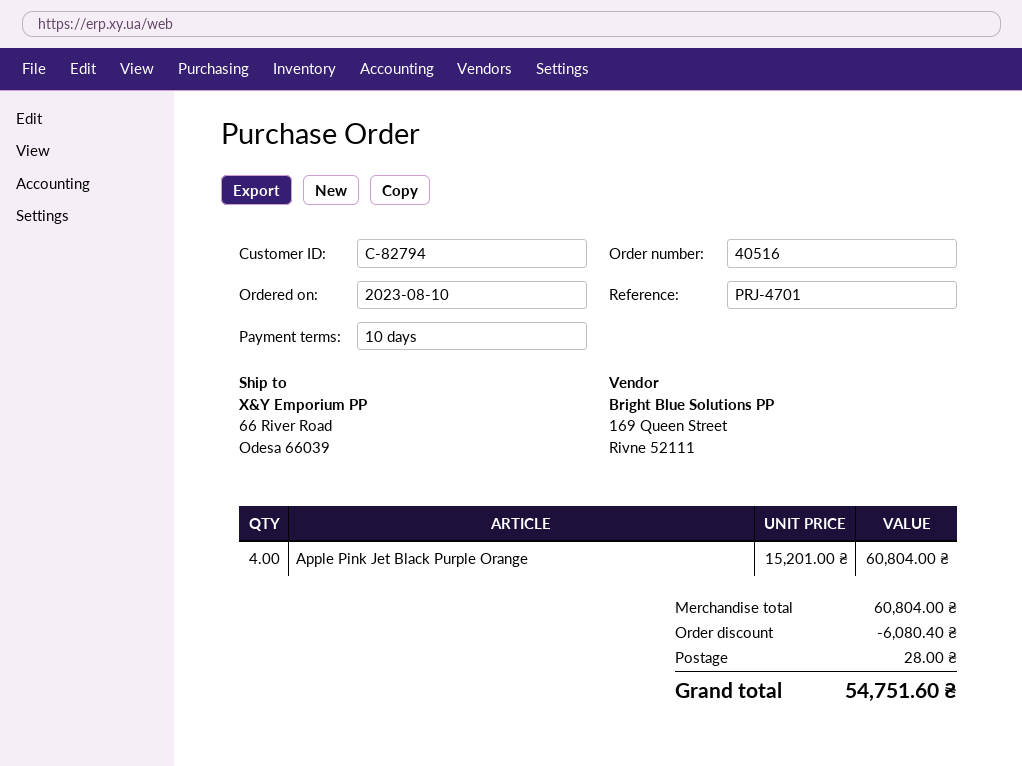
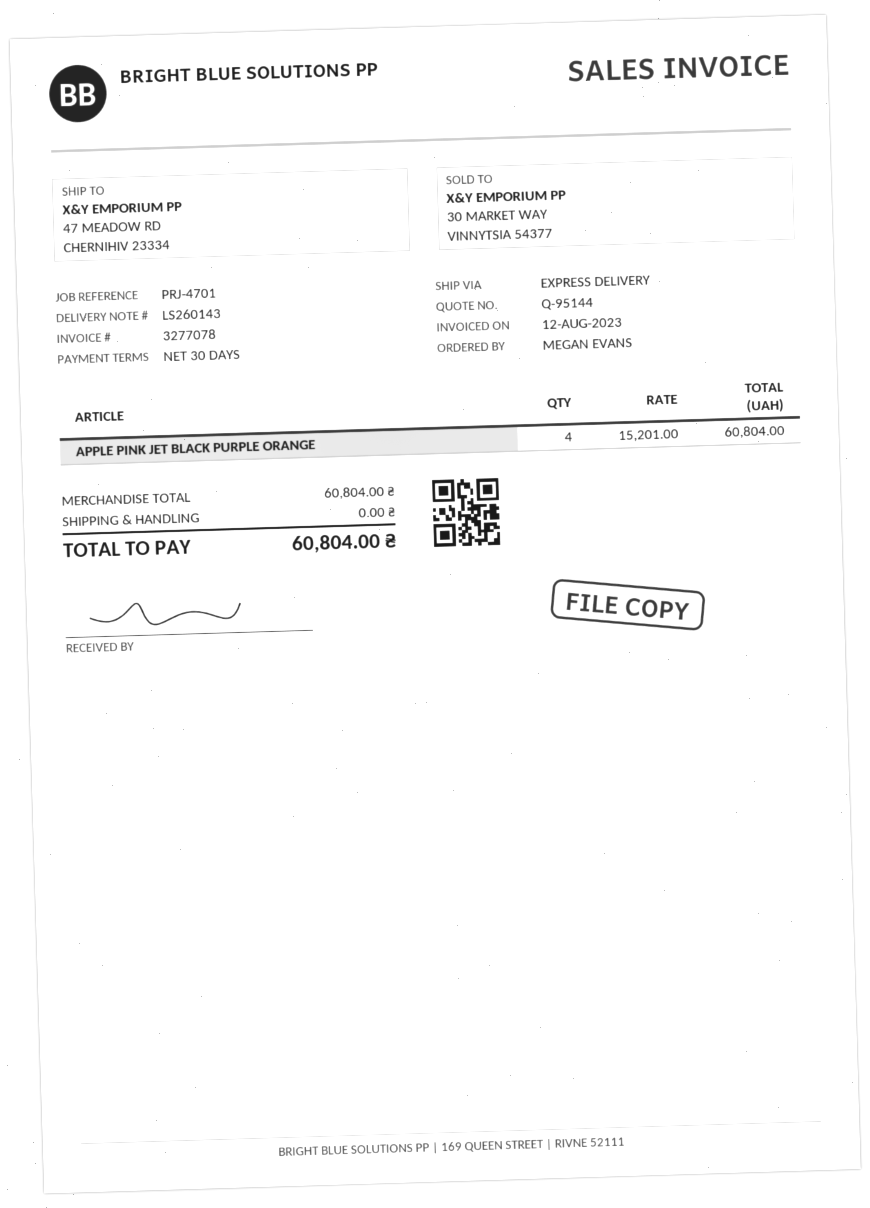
payment terms: 10 days -> 30 days
ship to: 66 River Road, Odesa 66039 -> 47 MEADOW RD, CHERNIHIV 23334
discount: 6080.40 -> none
shipping: 28.00 -> 0.00
total: 54751.60 -> 60804.00

